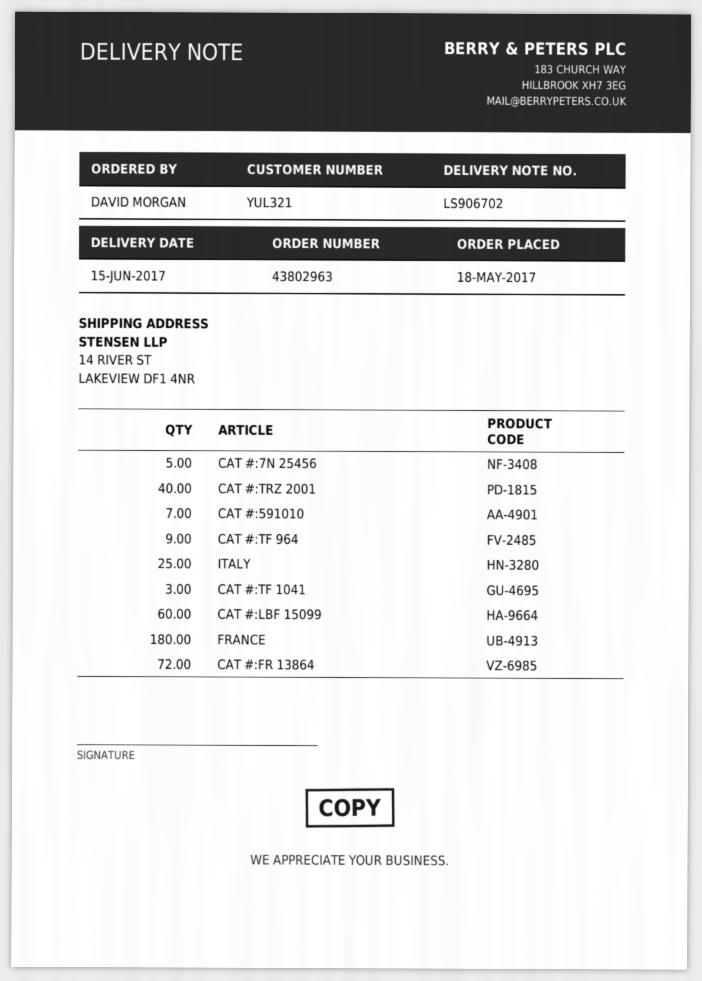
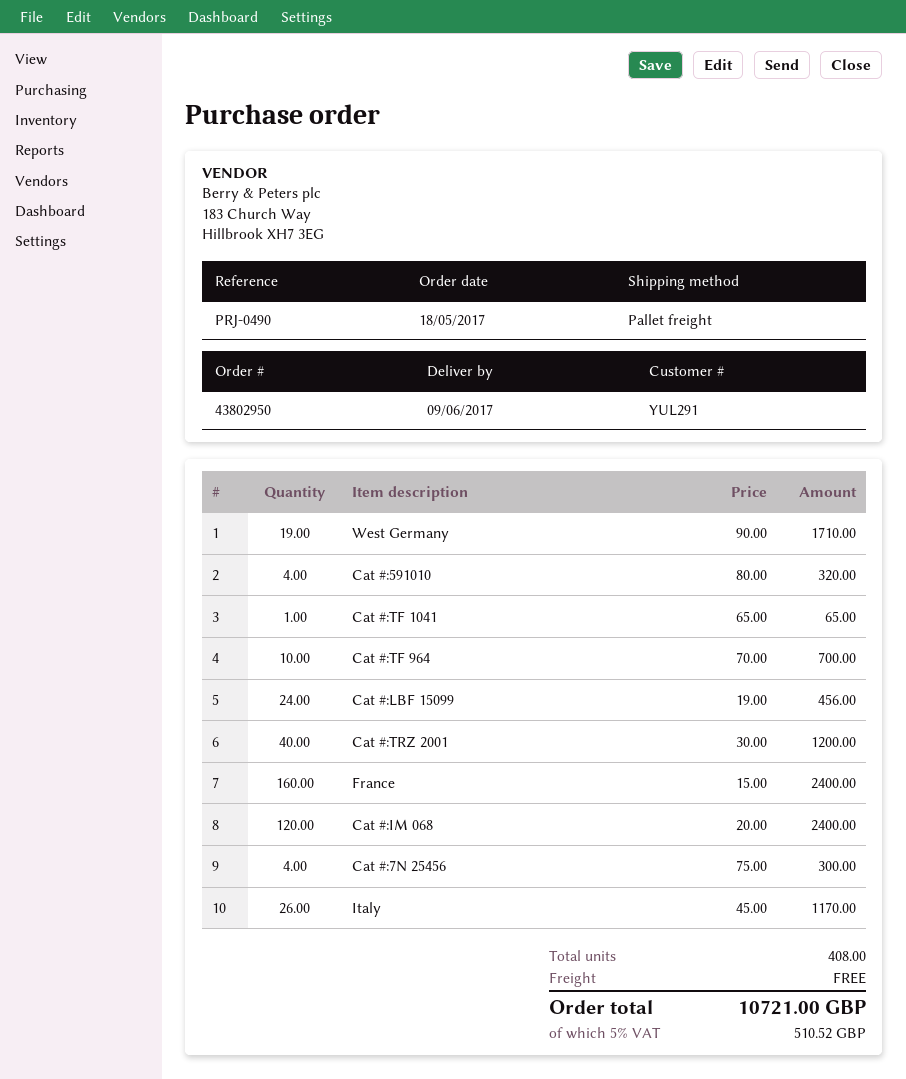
order number: 43802963 -> 43802950
delivery date: 2017-06-15 -> 2017-06-09
customer number: YUL321 -> YUL291
CAT #:7N 25456: 5 -> 4
CAT #:591010: 7 -> 4
CAT #:TF 964: 9 -> 10
ITALY: 25 -> 26
CAT #:TF 1041: 3 -> 1
CAT #:LBF 15099: 60 -> 24
FRANCE: 180 -> 160
CAT #:FR 13864: 72 -> none
West Germany: none -> 19
Cat #:IM 068: none -> 120

